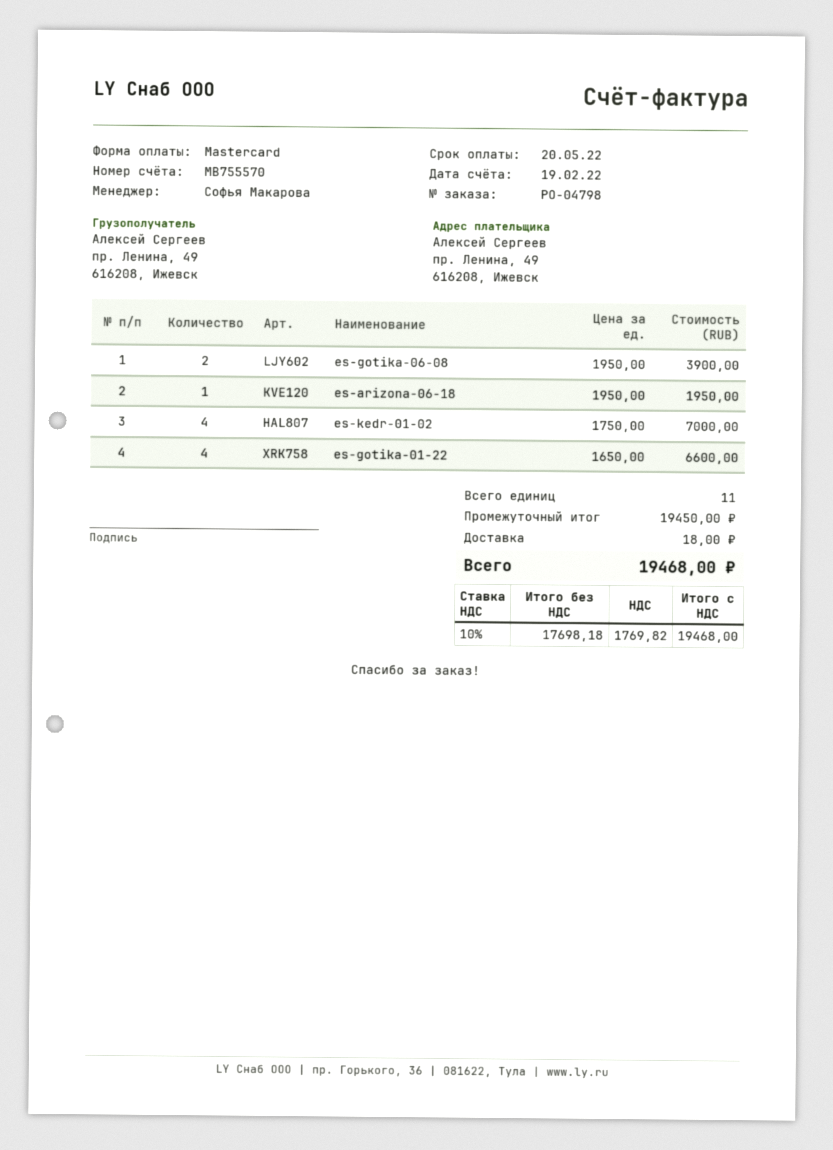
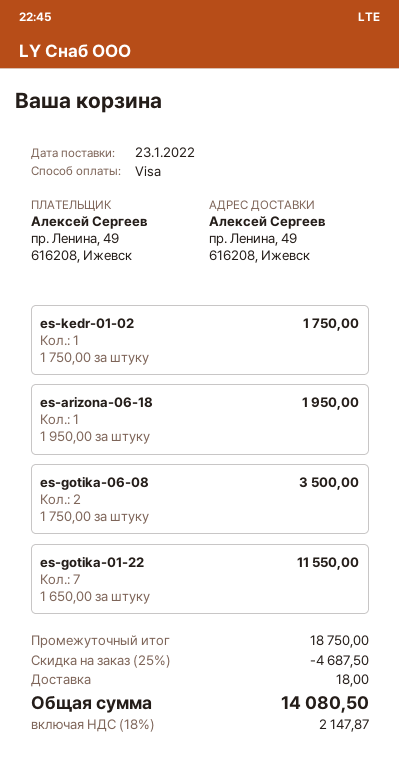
payment method: Mastercard -> Visa
es-gotika-06-08: 2 x 1950.00 = 3900.00 -> 2 x 1750.00 = 3500.00
es-kedr-01-02: 4 x 1750.00 = 7000.00 -> 1 x 1750.00 = 1750.00
es-gotika-01-22: 4 x 1650.00 = 6600.00 -> 7 x 1650.00 = 11550.00
subtotal: 19450.00 -> 18750.00
discount: none -> 25% = 4687.50
tax: 10% = 1769.82 -> 18% = 2147.87
total: 19468.00 -> 14080.50

